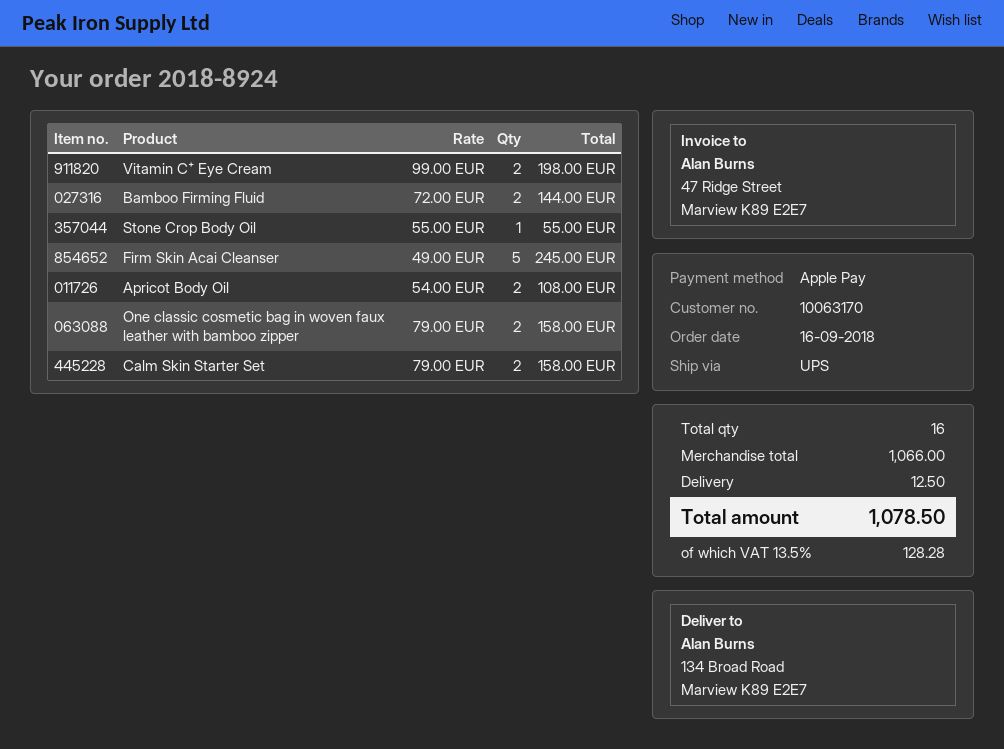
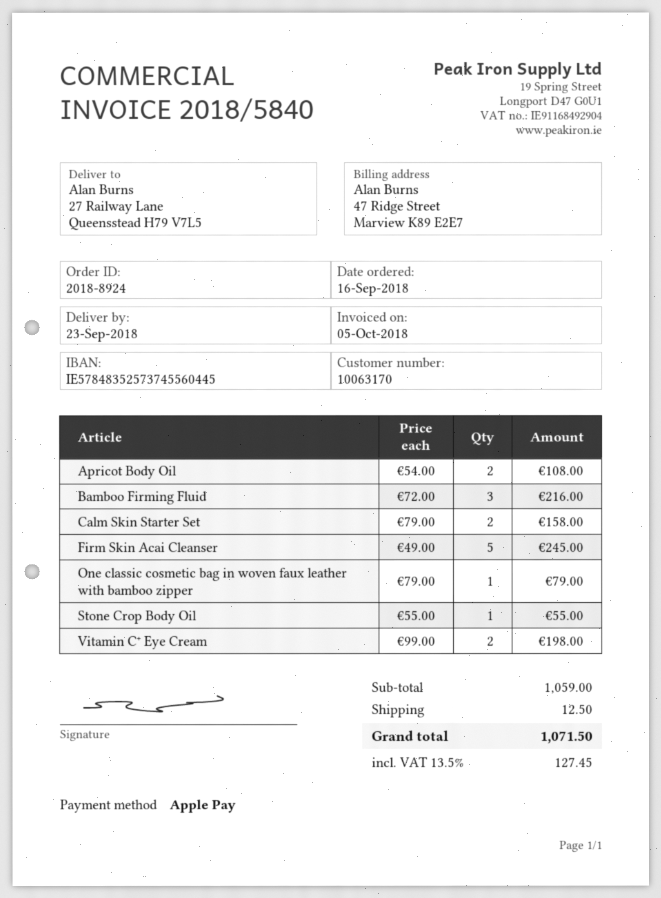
ship to: 134 Broad Road, Marview K89 E2E7 -> 27 Railway Lane, Queensstead H79 V7L5
Bamboo Firming Fluid: 2 x 72.00 = 144.00 -> 3 x 72.00 = 216.00
One classic cosmetic bag in woven faux leather with bamboo zipper: 2 x 79.00 = 158.00 -> 1 x 79.00 = 79.00
subtotal: 1066.00 -> 1059.00
tax: 13.5% = 128.28 -> 13.5% = 127.45
total: 1078.50 -> 1071.50

